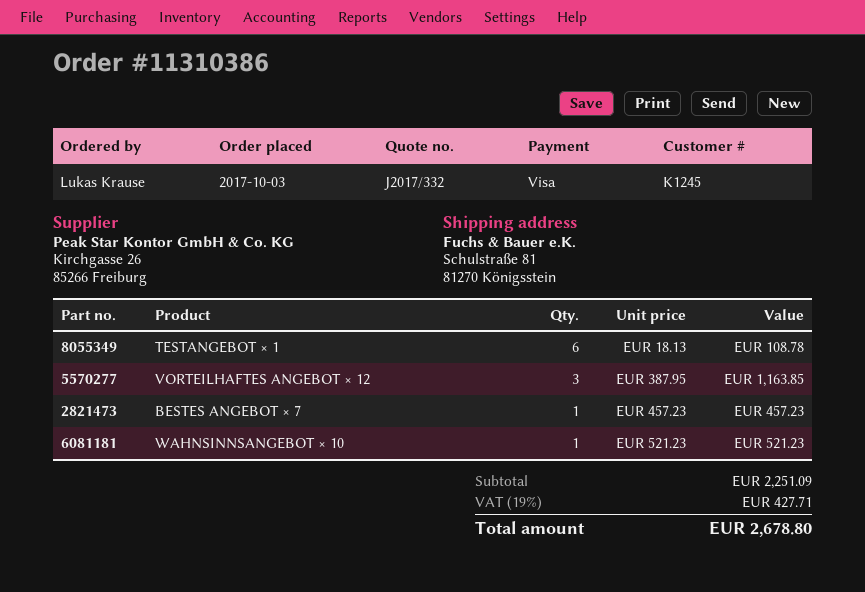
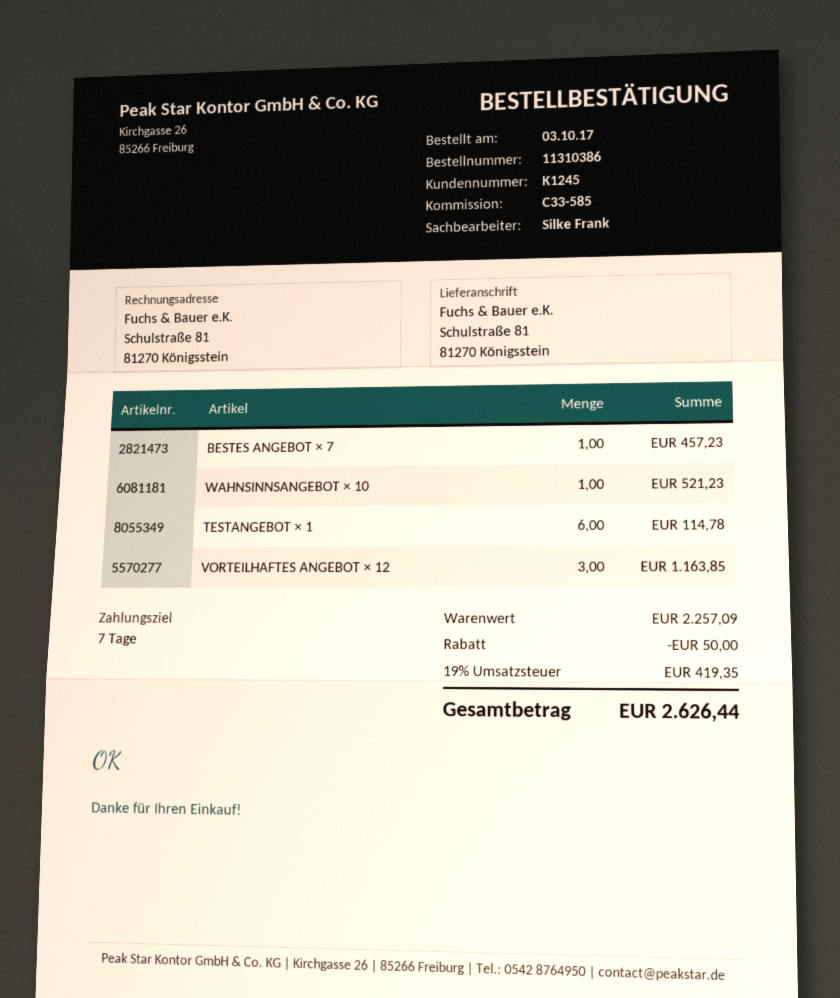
TESTANGEBOT × 1: 6 for 108.78 -> 6 for 114.78
subtotal: 2251.09 -> 2257.09
discount: none -> 50.00
tax: 19% = 427.71 -> 19% = 419.35
total: 2678.80 -> 2626.44

